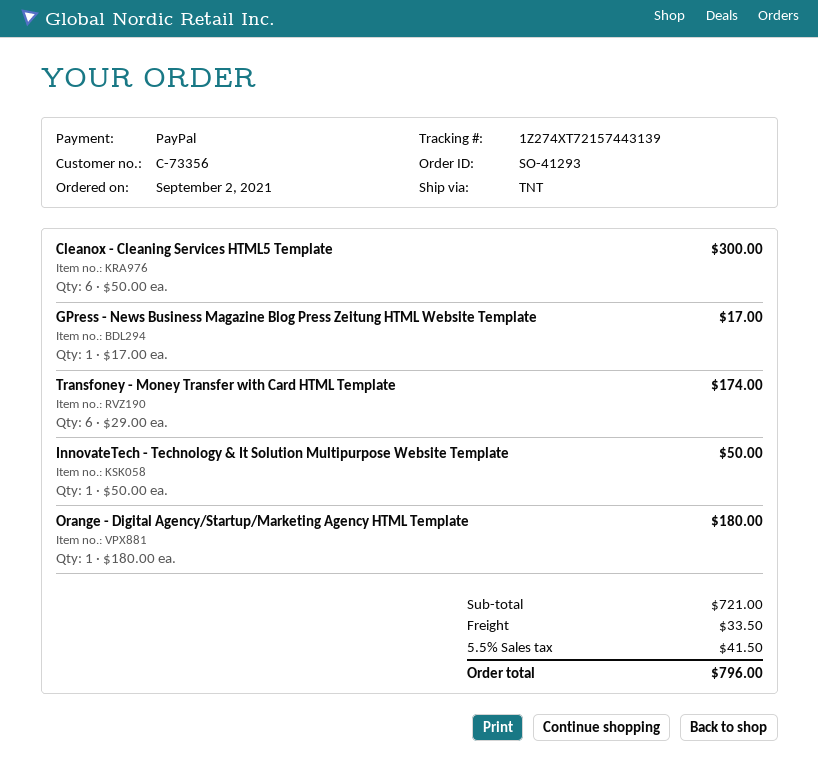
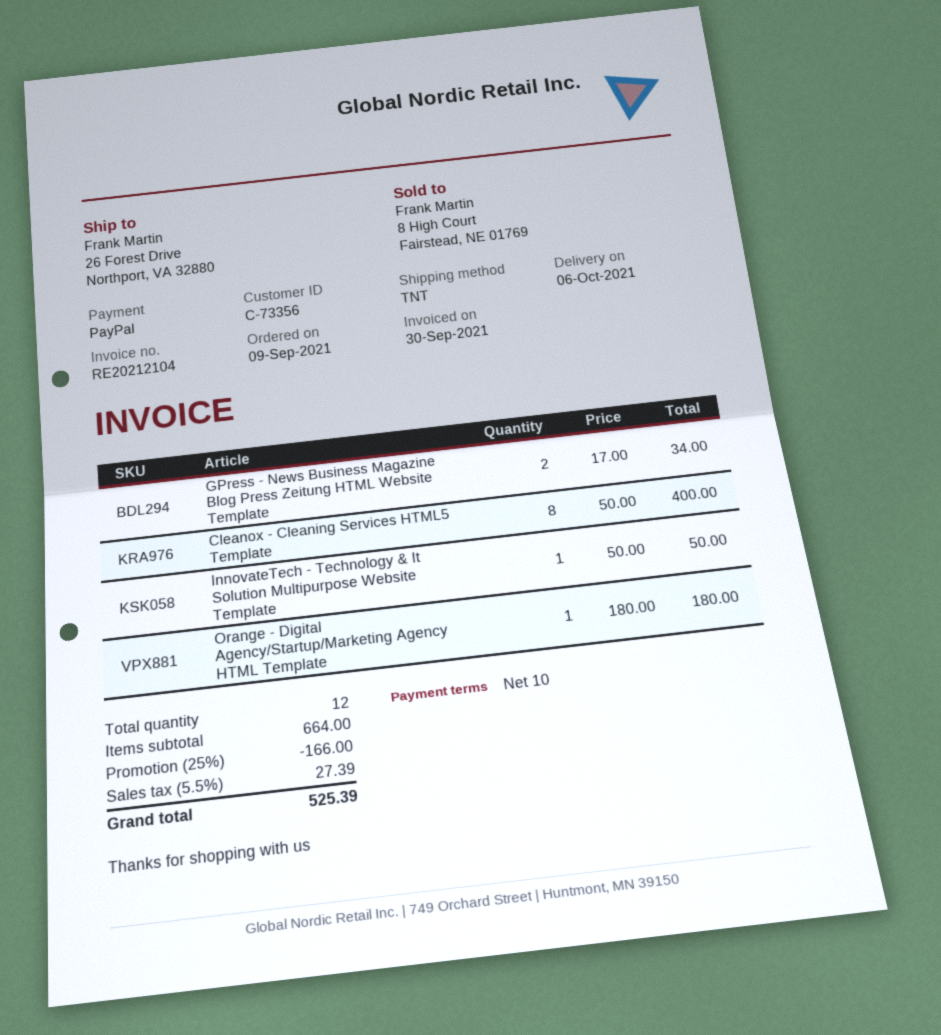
order date: 2021-09-02 -> 2021-09-09
Cleanox - Cleaning Services HTML5 Template: 6 x 50.00 = 300.00 -> 8 x 50.00 = 400.00
GPress - News Business Magazine Blog Press Zeitung HTML Website Template: 1 x 17.00 = 17.00 -> 2 x 17.00 = 34.00
Transfoney - Money Transfer with Card HTML Template: 6 x 29.00 = 174.00 -> none
subtotal: 721.00 -> 664.00
discount: none -> 25% = 166.00
shipping: 33.50 -> none
tax: 5.5% = 41.50 -> 5.5% = 27.39
total: 796.00 -> 525.39

